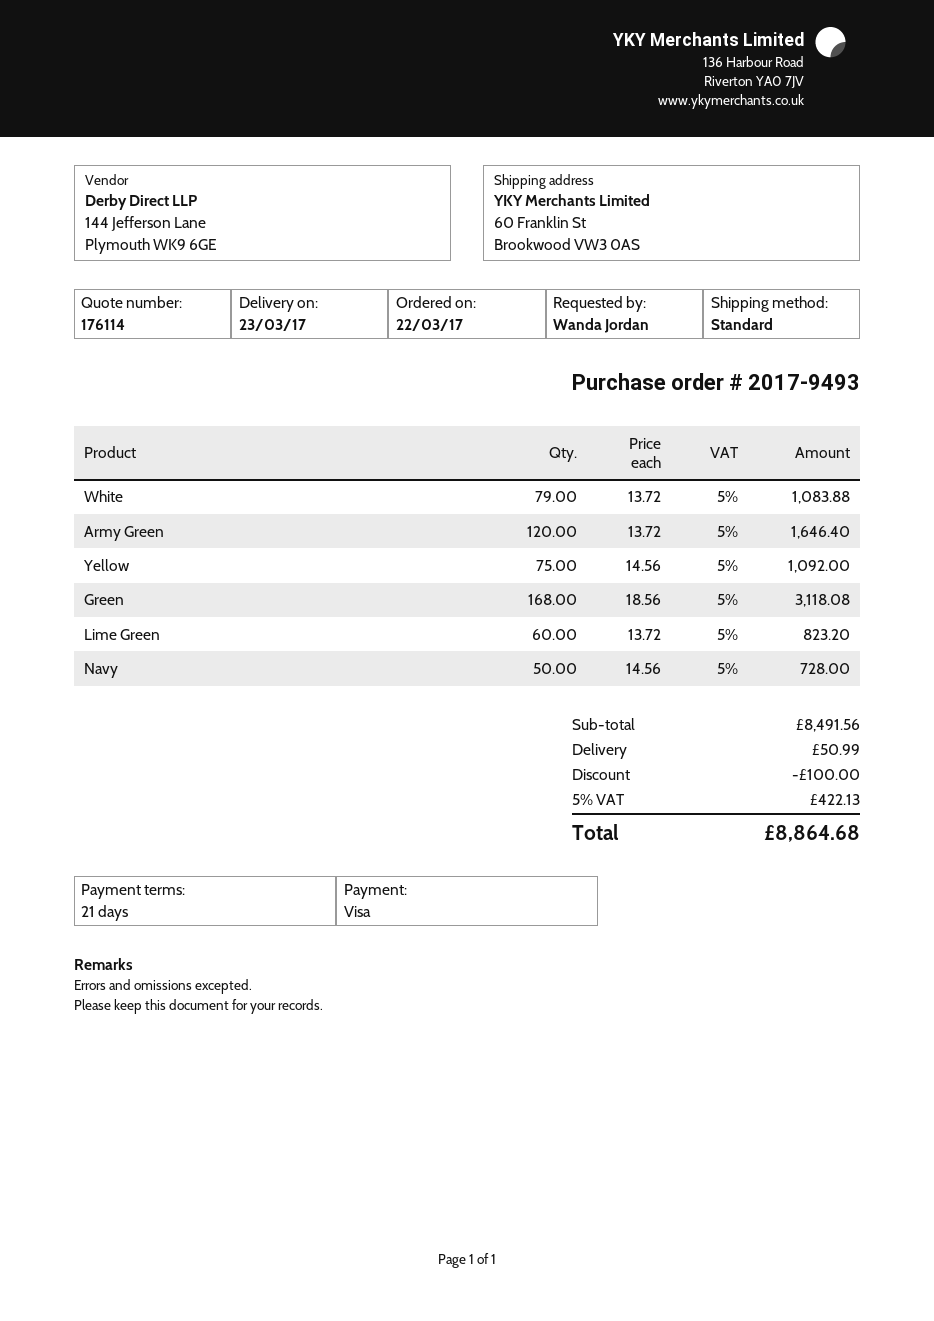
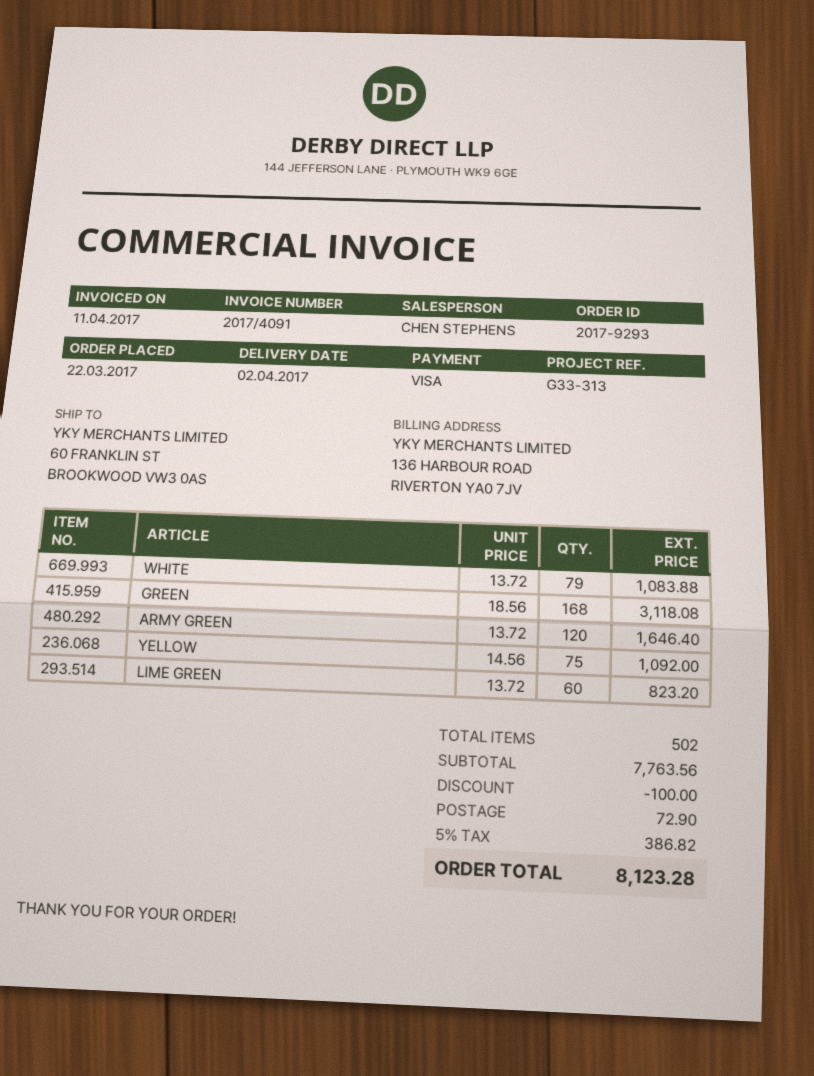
order number: 2017-9493 -> 2017-9293
delivery date: 2017-03-23 -> 2017-04-02
Navy: 50 x 14.56 = 728.00 -> none
subtotal: 8491.56 -> 7763.56
shipping: 50.99 -> 72.90
tax: 5% = 422.13 -> 5% = 386.82
total: 8864.68 -> 8123.28

